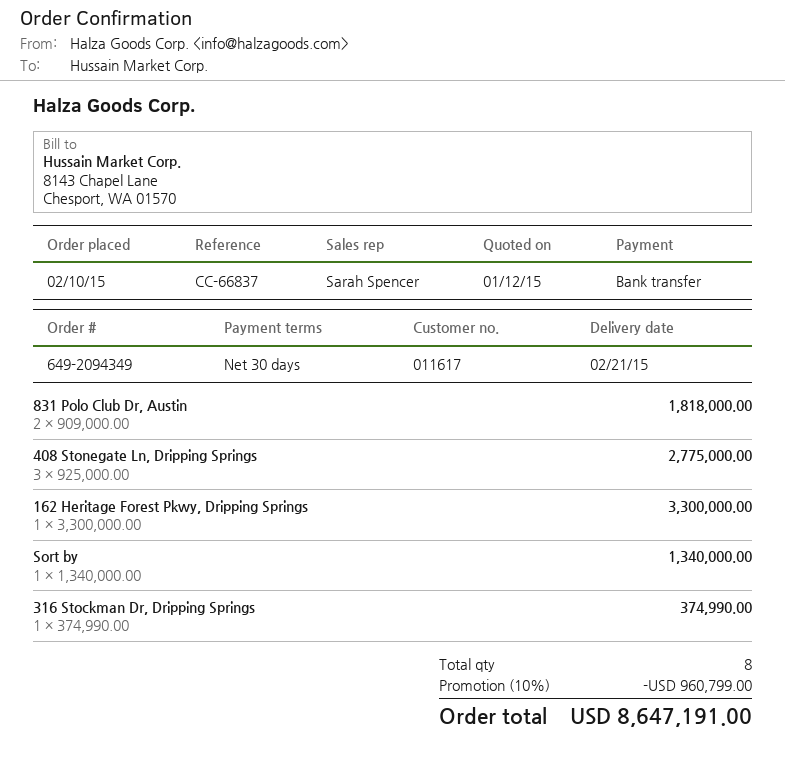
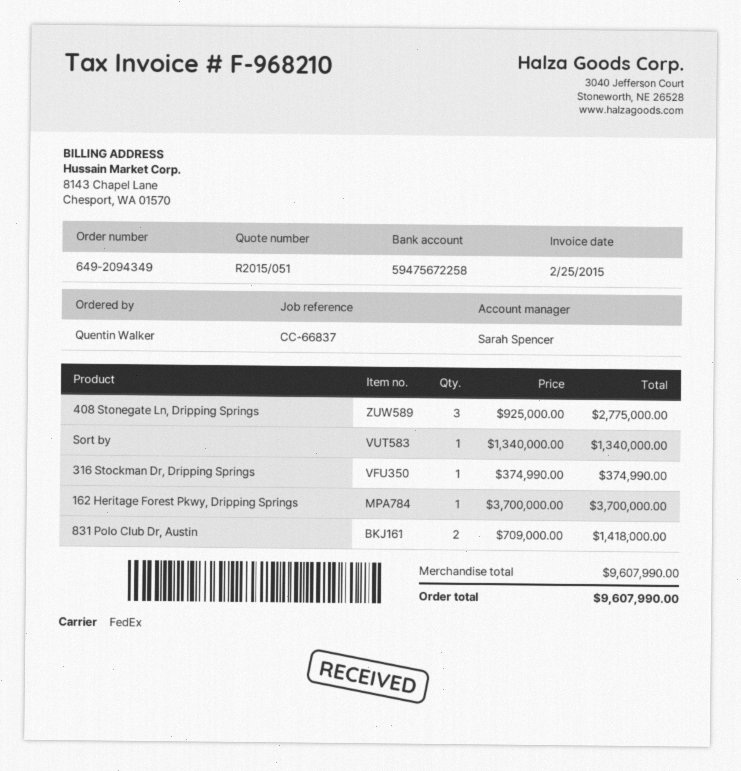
831 Polo Club Dr, Austin: 2 x 909000.00 = 1818000.00 -> 2 x 709000.00 = 1418000.00
162 Heritage Forest Pkwy, Dripping Springs: 1 x 3300000.00 = 3300000.00 -> 1 x 3700000.00 = 3700000.00
discount: 10% = 960799.00 -> none
total: 8647191.00 -> 9607990.00

